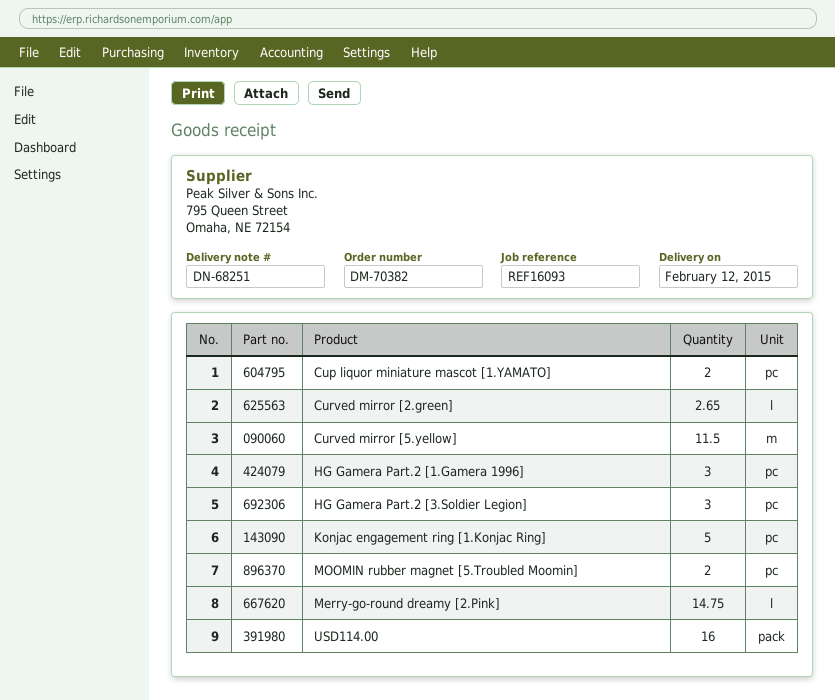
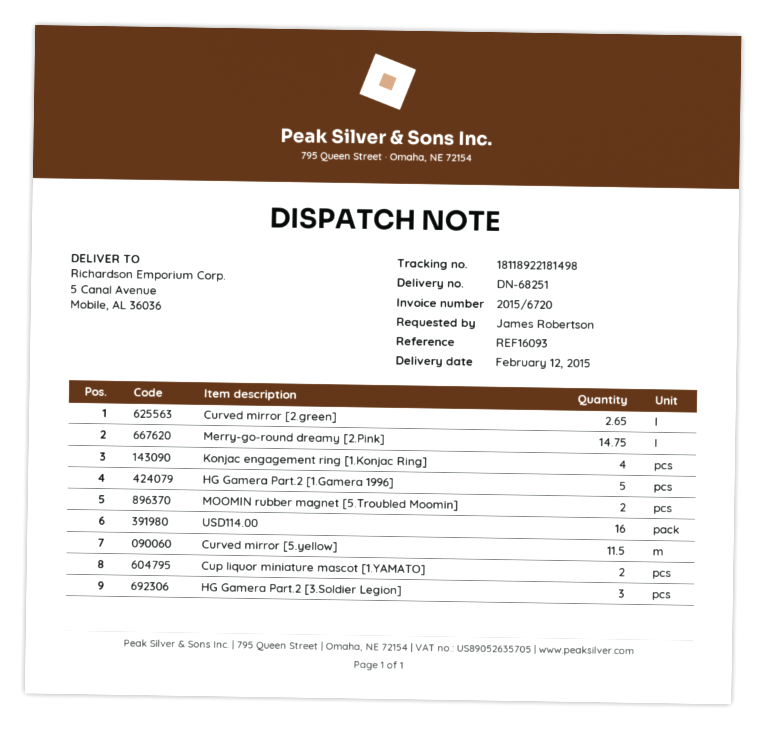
HG Gamera Part.2 [1.Gamera 1996]: 3 -> 5
Konjac engagement ring [1.Konjac Ring]: 5 -> 4

